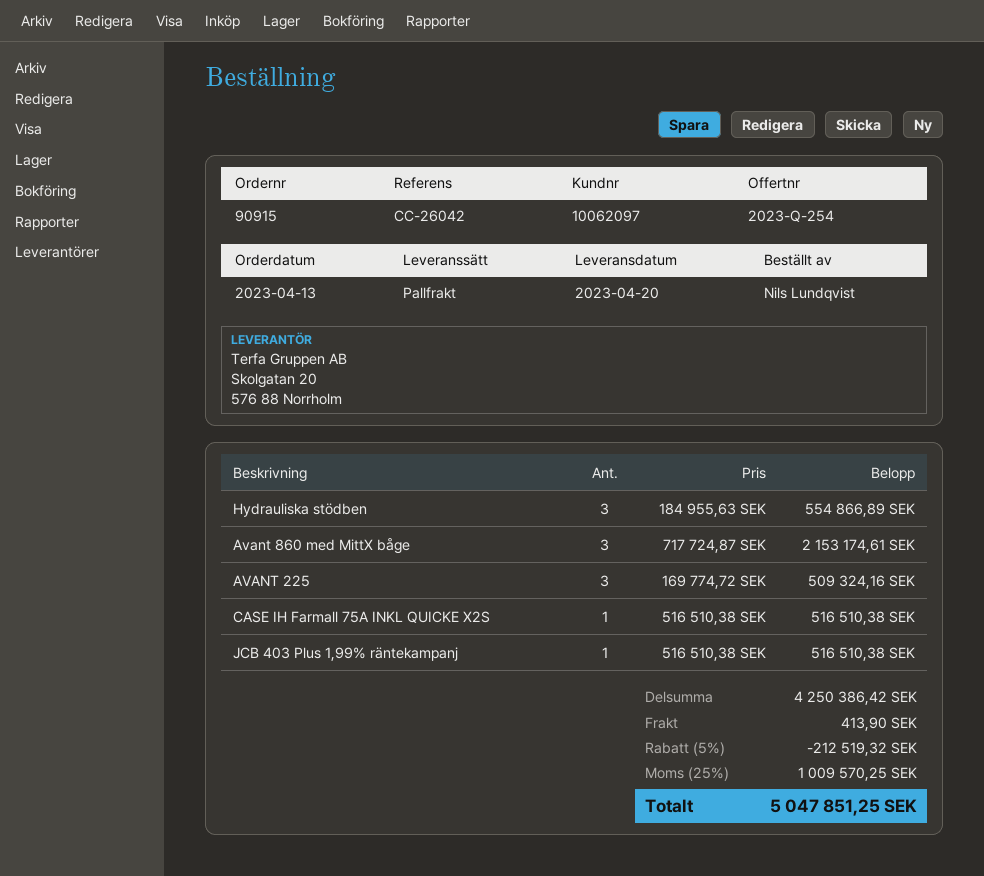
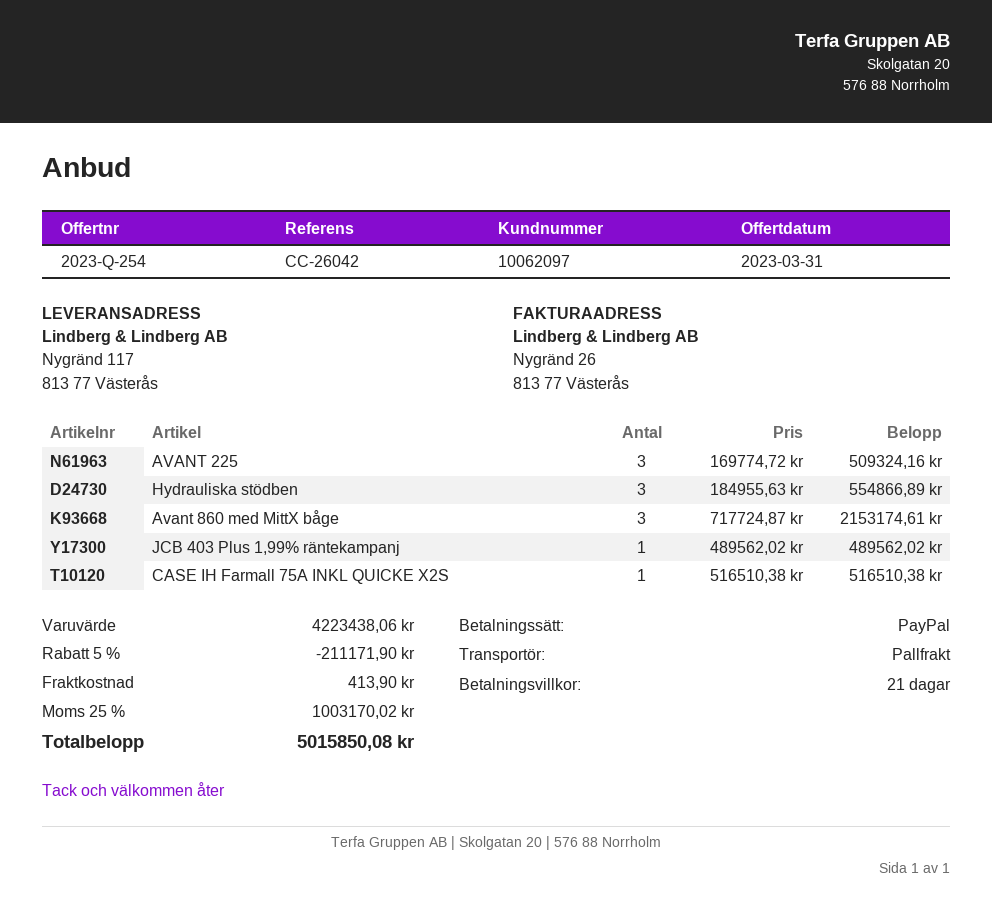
JCB 403 Plus 1,99% räntekampanj: 1 x 516510.38 = 516510.38 -> 1 x 489562.02 = 489562.02
subtotal: 4250386.42 -> 4223438.06
discount: 5% = 212519.32 -> 5% = 211171.90
tax: 25% = 1009570.25 -> 25% = 1003170.02
total: 5047851.25 -> 5015850.08

